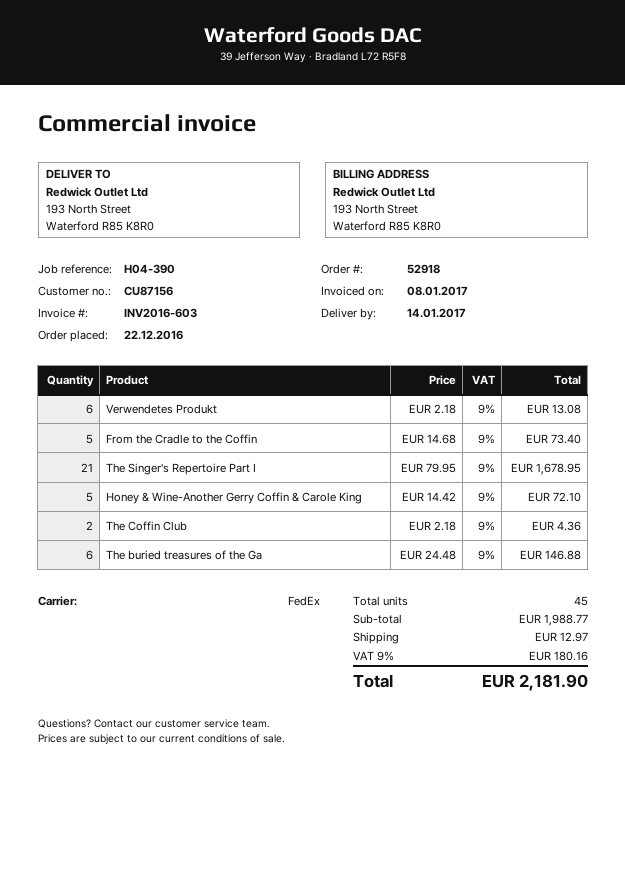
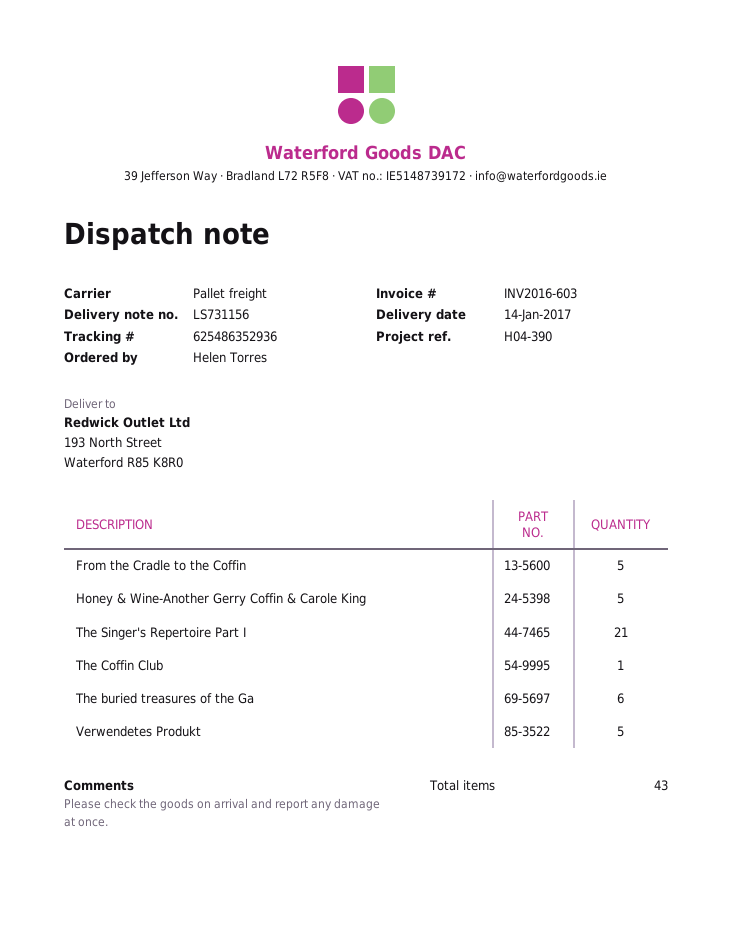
shipping method: FedEx -> pallet freight
Verwendetes Produkt: 6 -> 5
The Coffin Club: 2 -> 1
total quantity: 45 -> 43

